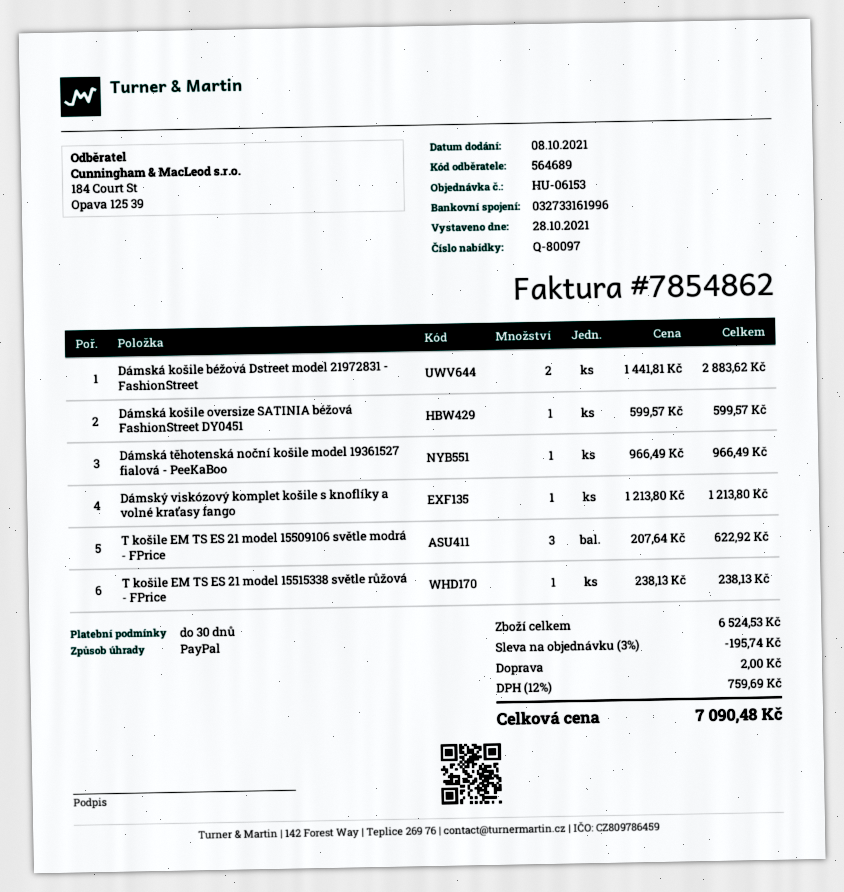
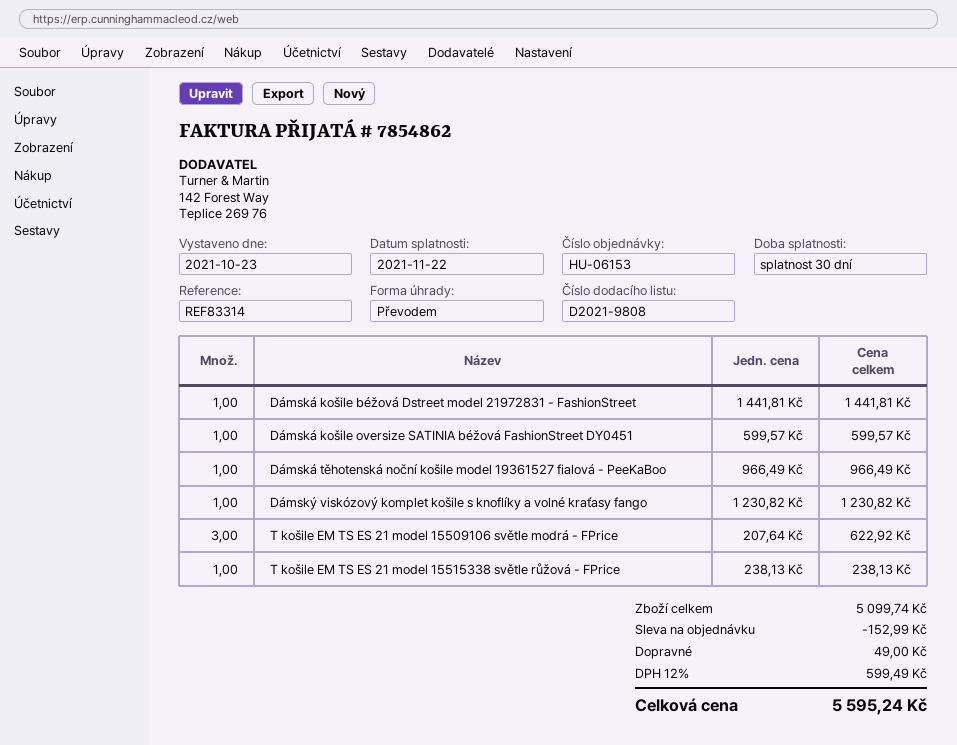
invoice date: 2021-10-28 -> 2021-10-23
payment method: PayPal -> bank transfer
Dámská košile béžová Dstreet model 21972831 - FashionStreet: 2 x 1441.81 = 2883.62 -> 1 x 1441.81 = 1441.81
Dámský viskózový komplet košile s knoflíky a volné kraťasy fango: 1 x 1213.80 = 1213.80 -> 1 x 1230.82 = 1230.82
subtotal: 6524.53 -> 5099.74
discount: 195.74 -> 152.99
shipping: 2.00 -> 49.00
tax: 12% = 759.69 -> 12% = 599.49
total: 7090.48 -> 5595.24

